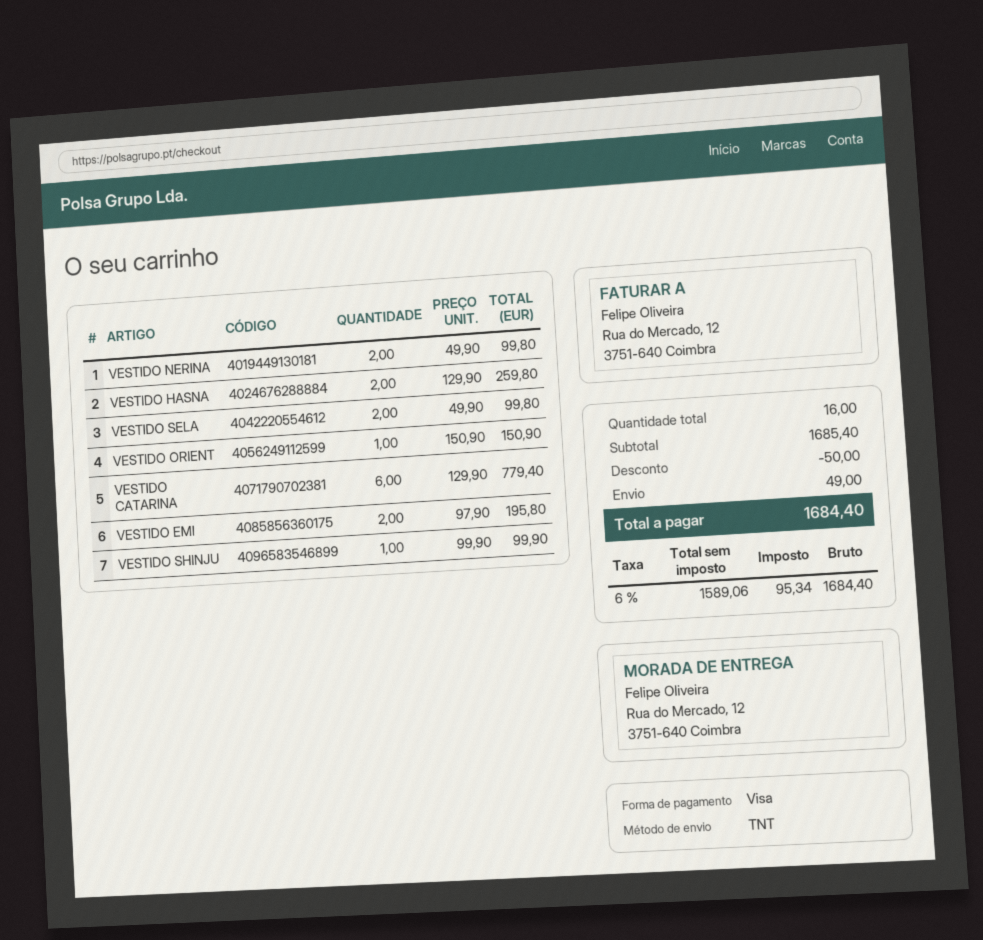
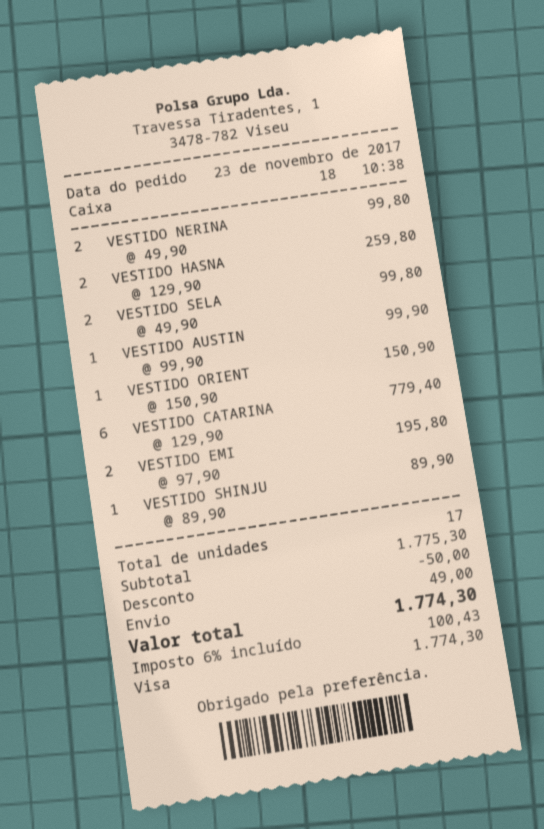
VESTIDO SHINJU: 1 x 99.90 = 99.90 -> 1 x 89.90 = 89.90
VESTIDO AUSTIN: none -> 1 x 99.90 = 99.90
total quantity: 16 -> 17
subtotal: 1685.40 -> 1775.30
tax: 6% = 95.34 -> 6% = 100.43
total: 1684.40 -> 1774.30

